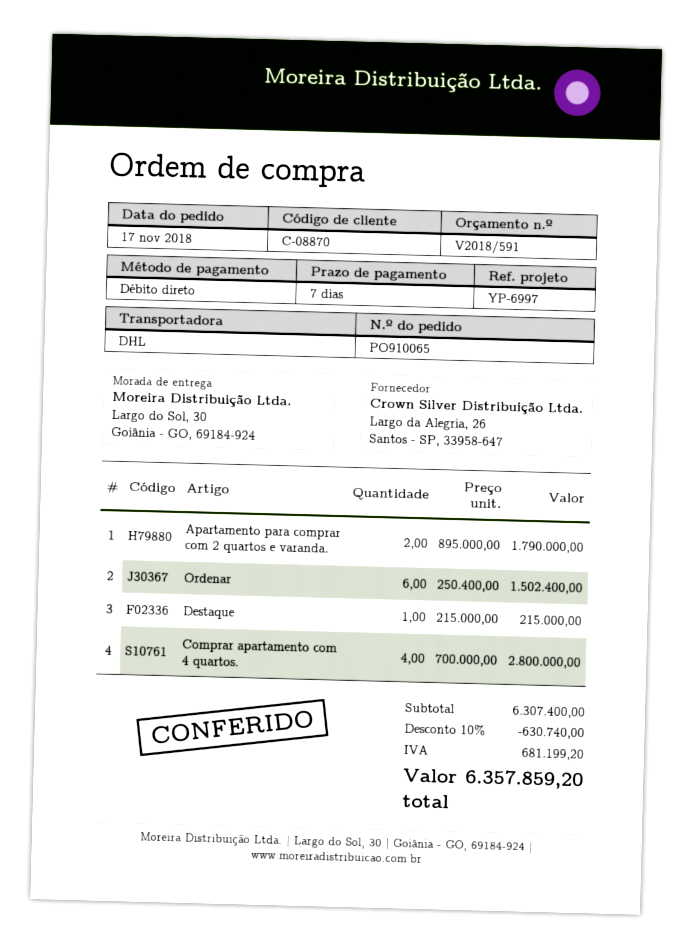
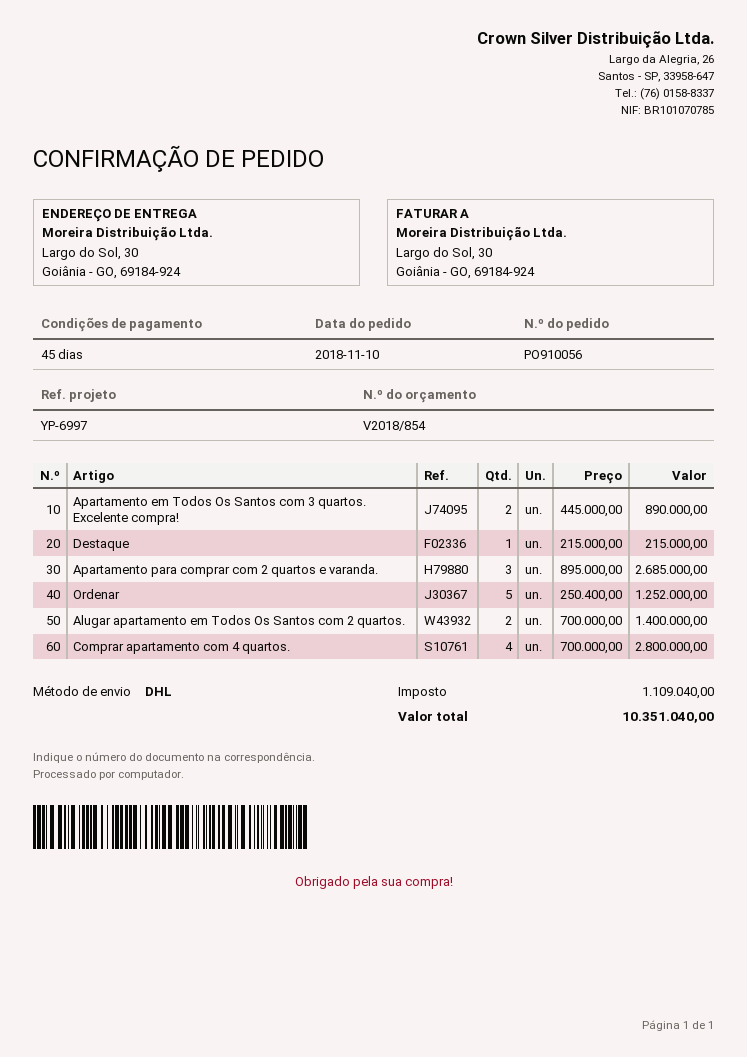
quote number: V2018/591 -> V2018/854
order number: PO910065 -> PO910056
order date: 2018-11-17 -> 2018-11-10
payment terms: 7 days -> 45 days
Apartamento para comprar com 2 quartos e varanda.: 2 x 895000.00 = 1790000.00 -> 3 x 895000.00 = 2685000.00
Ordenar: 6 x 250400.00 = 1502400.00 -> 5 x 250400.00 = 1252000.00
Apartamento em Todos Os Santos com 3 quartos. Excelente compra!: none -> 2 x 445000.00 = 890000.00
Alugar apartamento em Todos Os Santos com 2 quartos.: none -> 2 x 700000.00 = 1400000.00
discount: 10% = 630740.00 -> none
tax: 681199.20 -> 1109040.00
total: 6357859.20 -> 10351040.00

